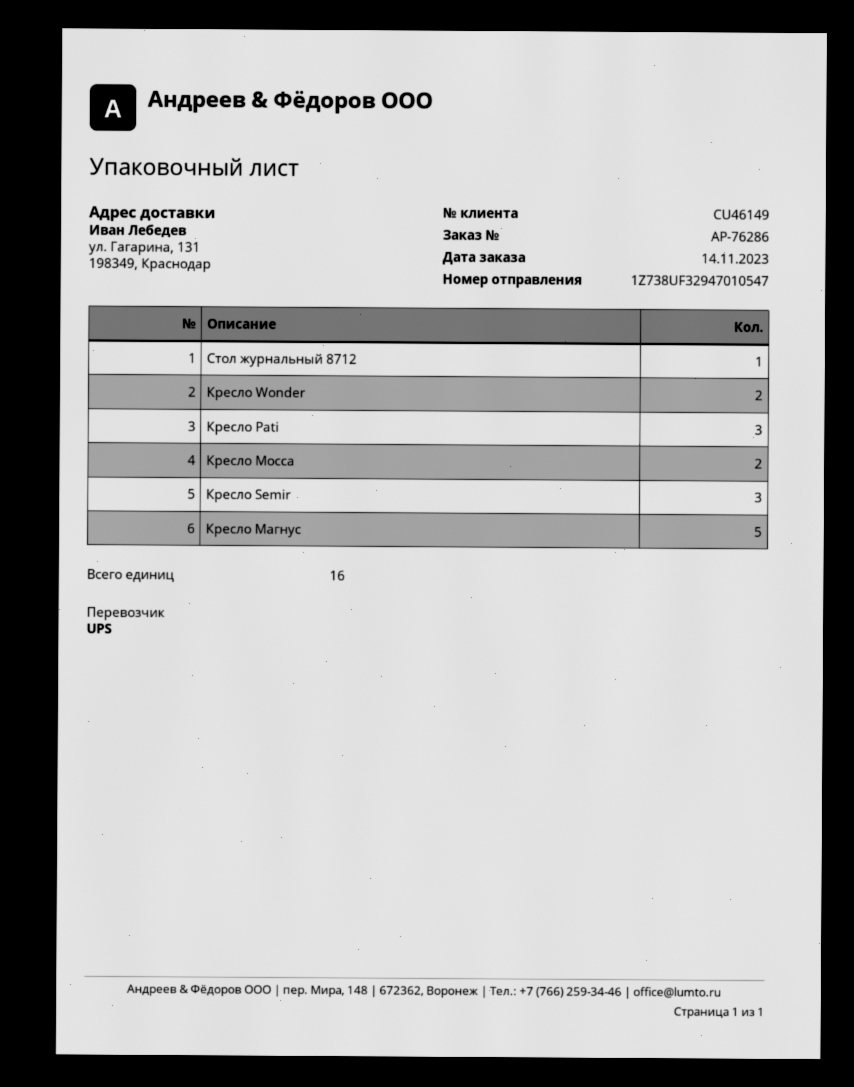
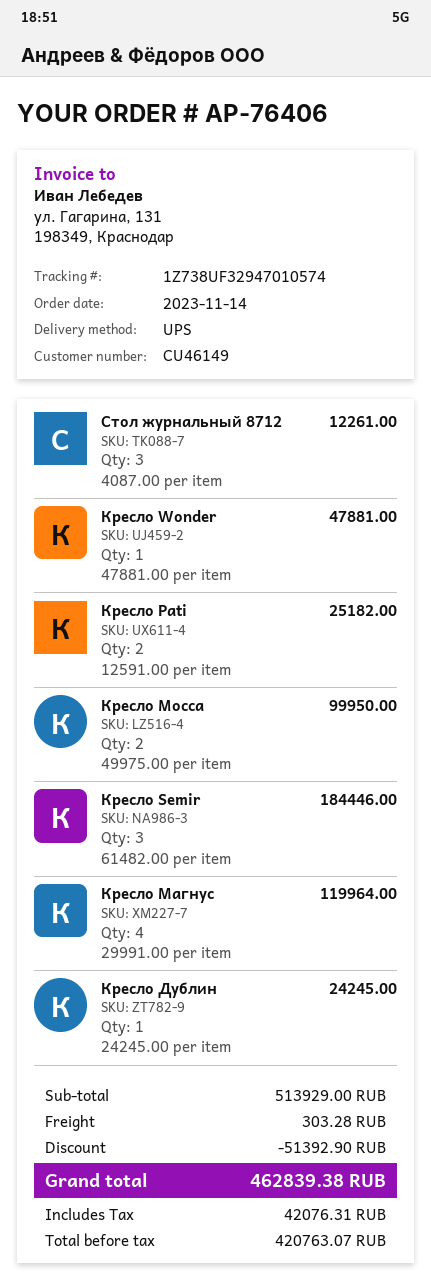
order number: AP-76286 -> AP-76406
tracking number: 1Z738UF32947010547 -> 1Z738UF32947010574
Стол журнальный 8712: 1 -> 3
Кресло Wonder: 2 -> 1
Кресло Pati: 3 -> 2
Кресло Магнус: 5 -> 4
Кресло Дублин: none -> 1

